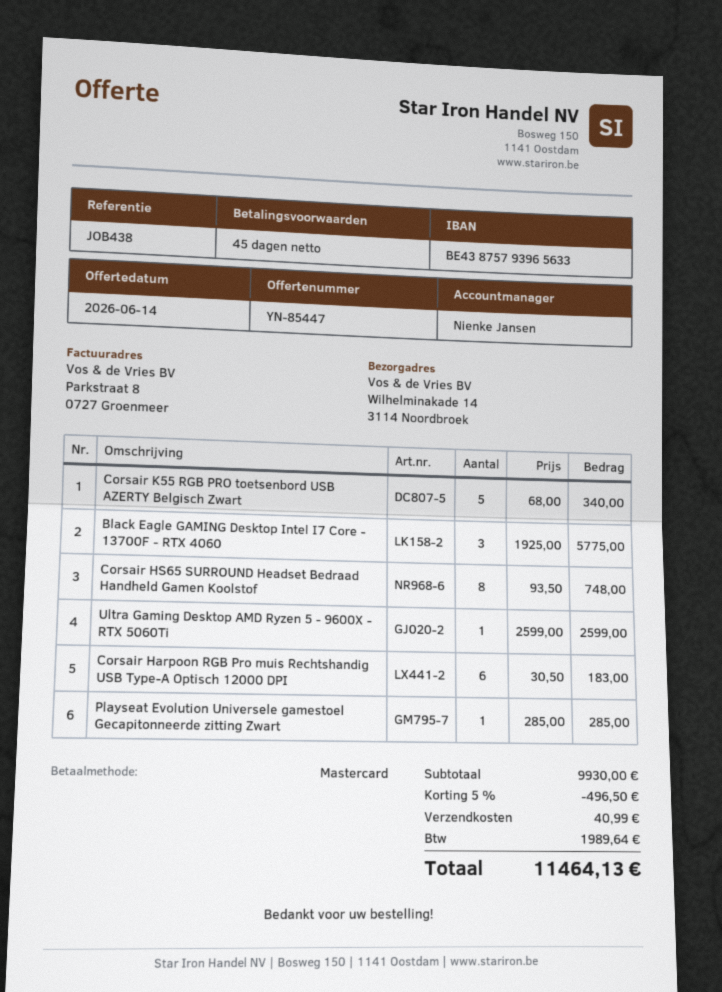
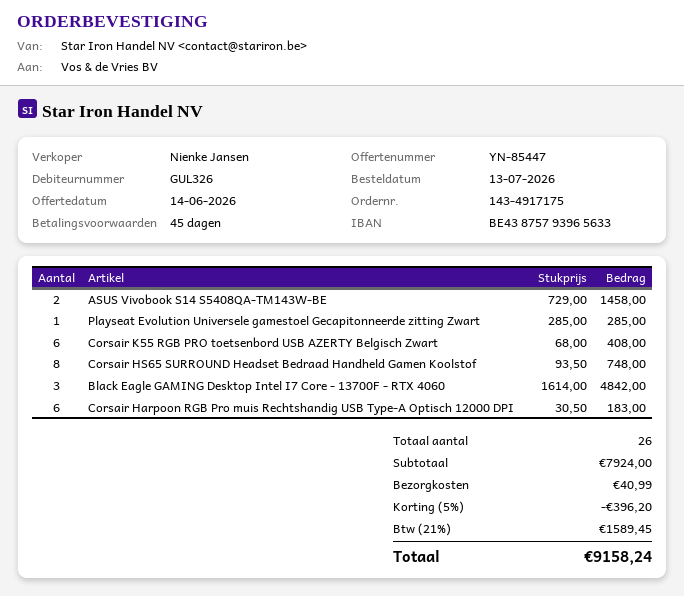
Corsair K55 RGB PRO toetsenbord USB AZERTY Belgisch Zwart: 5 x 68.00 = 340.00 -> 6 x 68.00 = 408.00
Black Eagle GAMING Desktop Intel I7 Core - 13700F - RTX 4060: 3 x 1925.00 = 5775.00 -> 3 x 1614.00 = 4842.00
Ultra Gaming Desktop AMD Ryzen 5 - 9600X - RTX 5060Ti: 1 x 2599.00 = 2599.00 -> none
ASUS Vivobook S14 S5408QA-TM143W-BE: none -> 2 x 729.00 = 1458.00
subtotal: 9930.00 -> 7924.00
discount: 5% = 496.50 -> 5% = 396.20
tax: 1989.64 -> 1589.45
total: 11464.13 -> 9158.24

